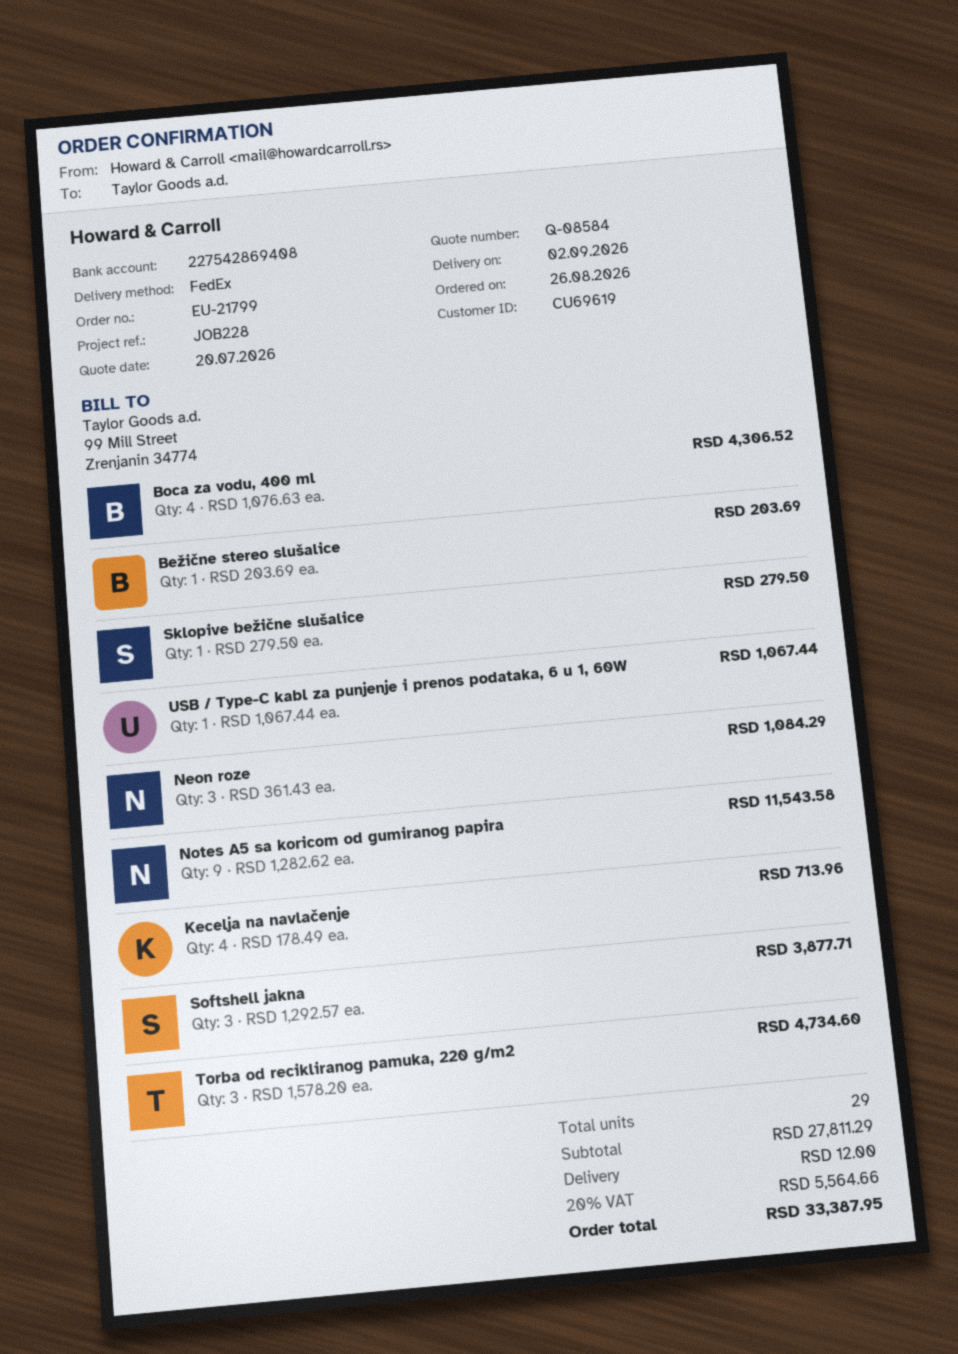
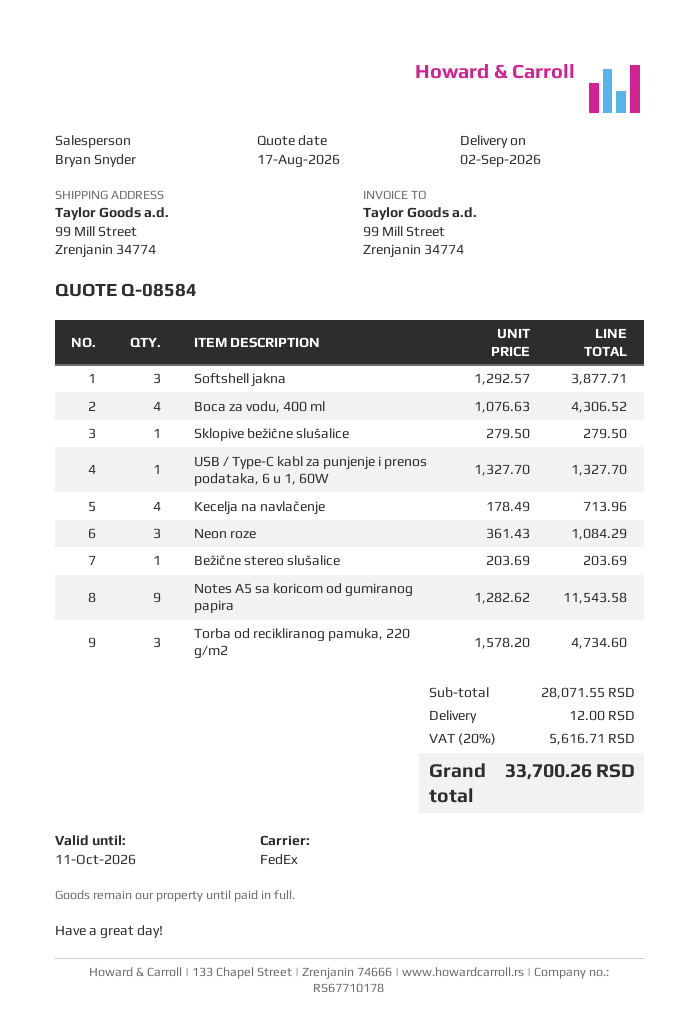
quote date: 2026-07-20 -> 2026-08-17
USB / Type-C kabl za punjenje i prenos podataka, 6 u 1, 60W: 1 x 1067.44 = 1067.44 -> 1 x 1327.70 = 1327.70
subtotal: 27811.29 -> 28071.55
tax: 20% = 5564.66 -> 20% = 5616.71
total: 33387.95 -> 33700.26

